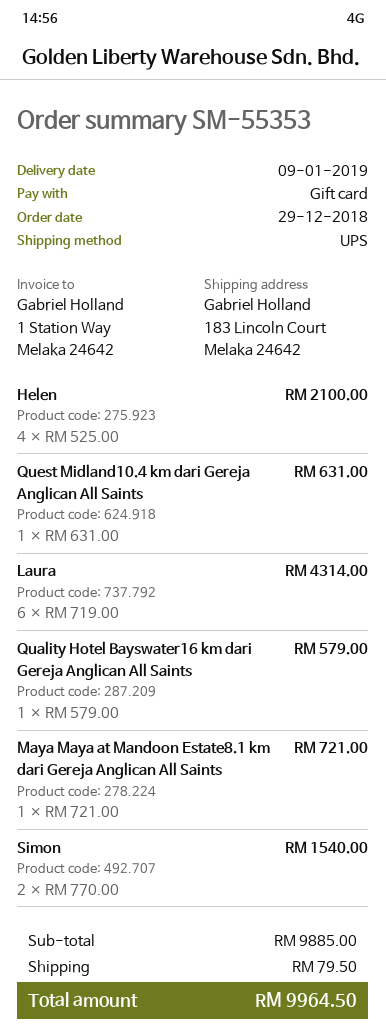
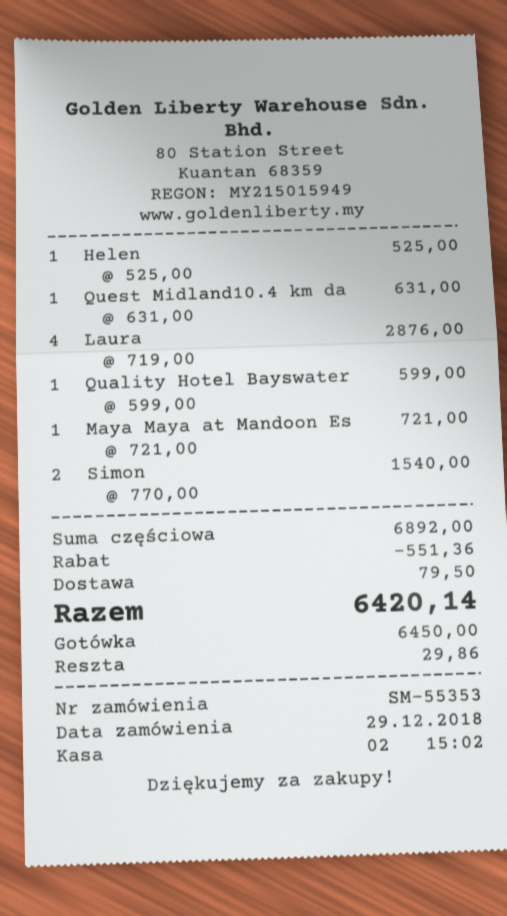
payment method: gift card -> cash
Helen: 4 x 525.00 = 2100.00 -> 1 x 525.00 = 525.00
Laura: 6 x 719.00 = 4314.00 -> 4 x 719.00 = 2876.00
Quality Hotel Bayswater16 km dari Gereja Anglican All Saints: 1 x 579.00 = 579.00 -> 1 x 599.00 = 599.00
subtotal: 9885.00 -> 6892.00
discount: none -> 551.36
total: 9964.50 -> 6420.14

